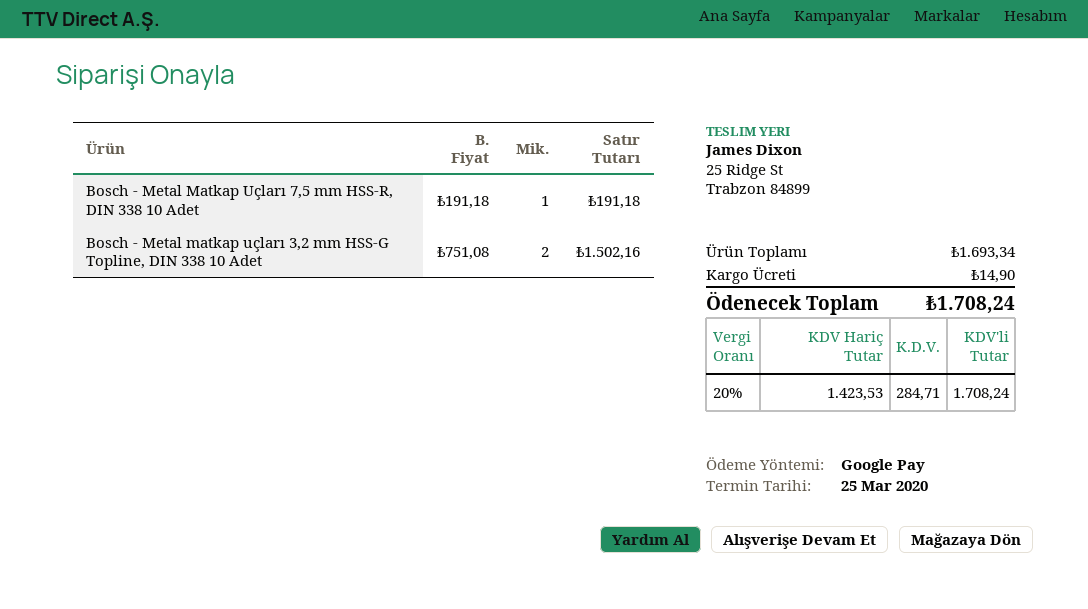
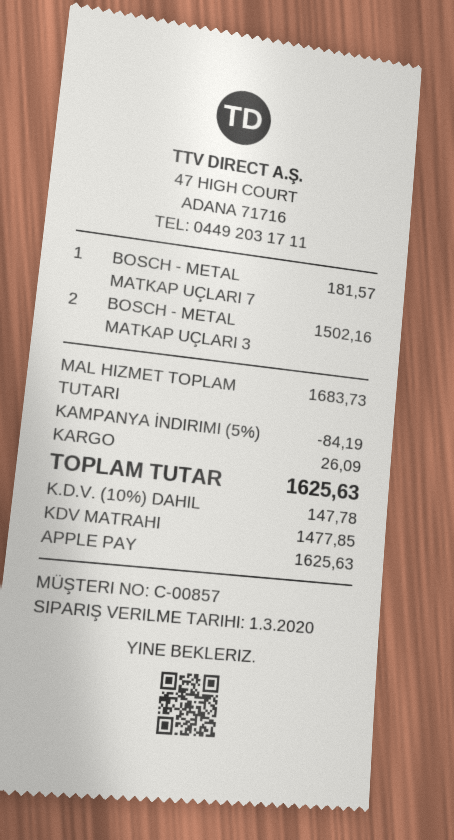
payment method: Google Pay -> Apple Pay
Bosch - Metal Matkap Uçları 7,5 mm HSS-R, DIN 338 10 Adet: 1 for 191.18 -> 1 for 181.57
subtotal: 1693.34 -> 1683.73
discount: none -> 5% = 84.19
shipping: 14.90 -> 26.09
net: 1423.53 -> 1477.85
tax: 20% = 284.71 -> 10% = 147.78
total: 1708.24 -> 1625.63

